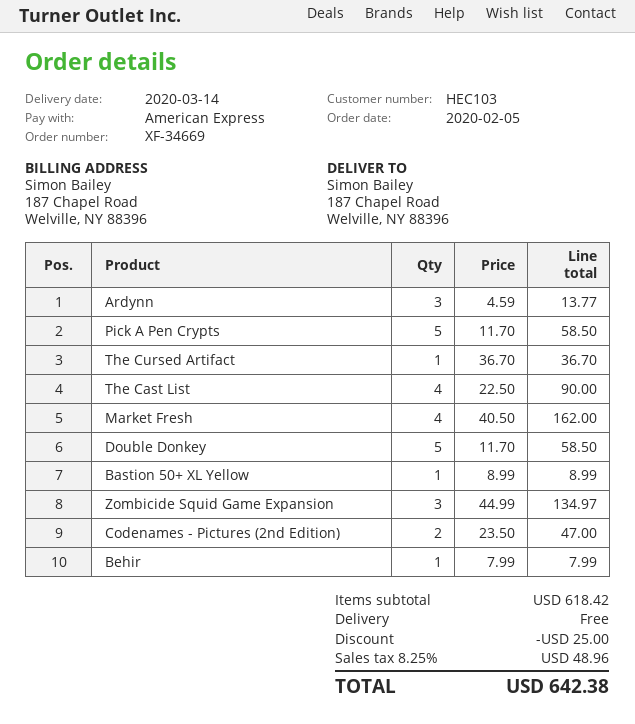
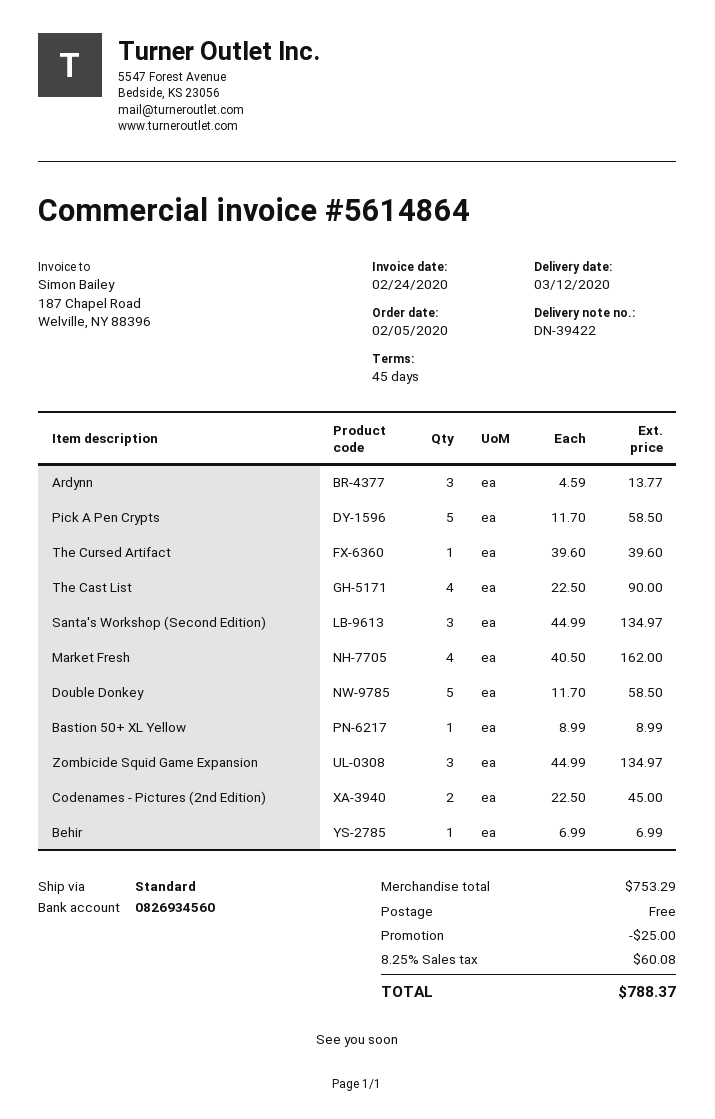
delivery date: 2020-03-14 -> 2020-03-12
The Cursed Artifact: 1 x 36.70 = 36.70 -> 1 x 39.60 = 39.60
Codenames - Pictures (2nd Edition): 2 x 23.50 = 47.00 -> 2 x 22.50 = 45.00
Behir: 1 x 7.99 = 7.99 -> 1 x 6.99 = 6.99
Santa's Workshop (Second Edition): none -> 3 x 44.99 = 134.97
subtotal: 618.42 -> 753.29
tax: 8.25% = 48.96 -> 8.25% = 60.08
total: 642.38 -> 788.37

